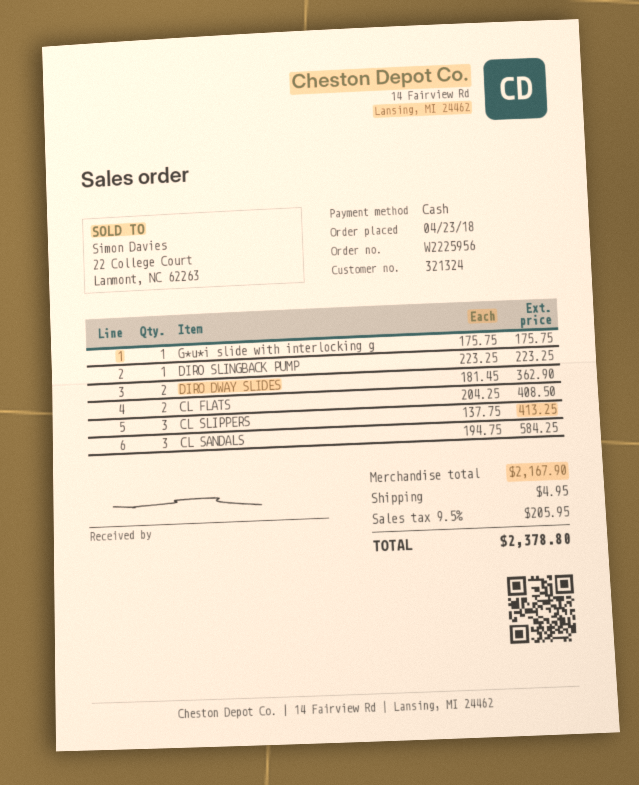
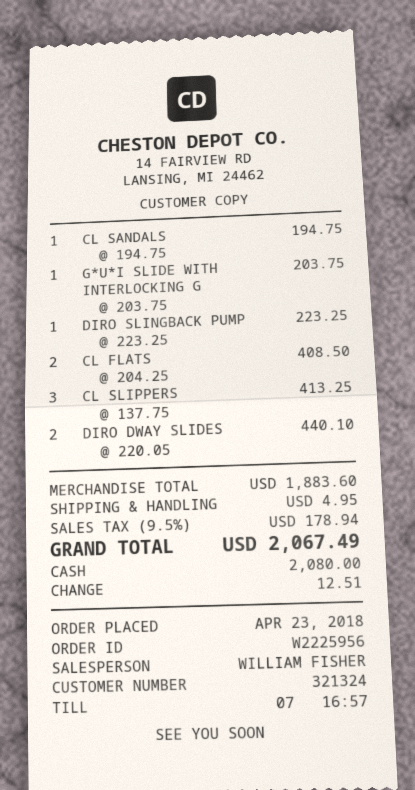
G*u*i slide with interlocking g: 1 x 175.75 = 175.75 -> 1 x 203.75 = 203.75
DIRO DWAY SLIDES: 2 x 181.45 = 362.90 -> 2 x 220.05 = 440.10
CL SANDALS: 3 x 194.75 = 584.25 -> 1 x 194.75 = 194.75
subtotal: 2167.90 -> 1883.60
tax: 9.5% = 205.95 -> 9.5% = 178.94
total: 2378.80 -> 2067.49

